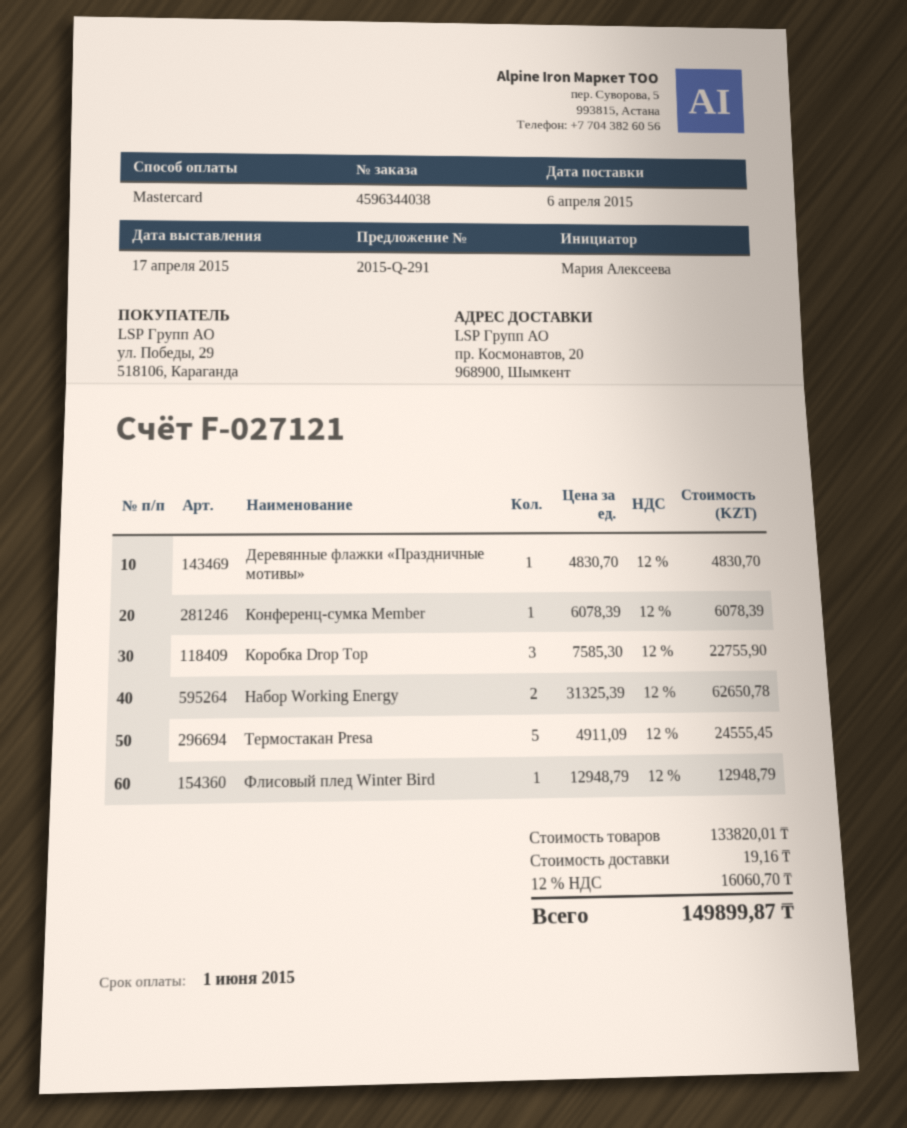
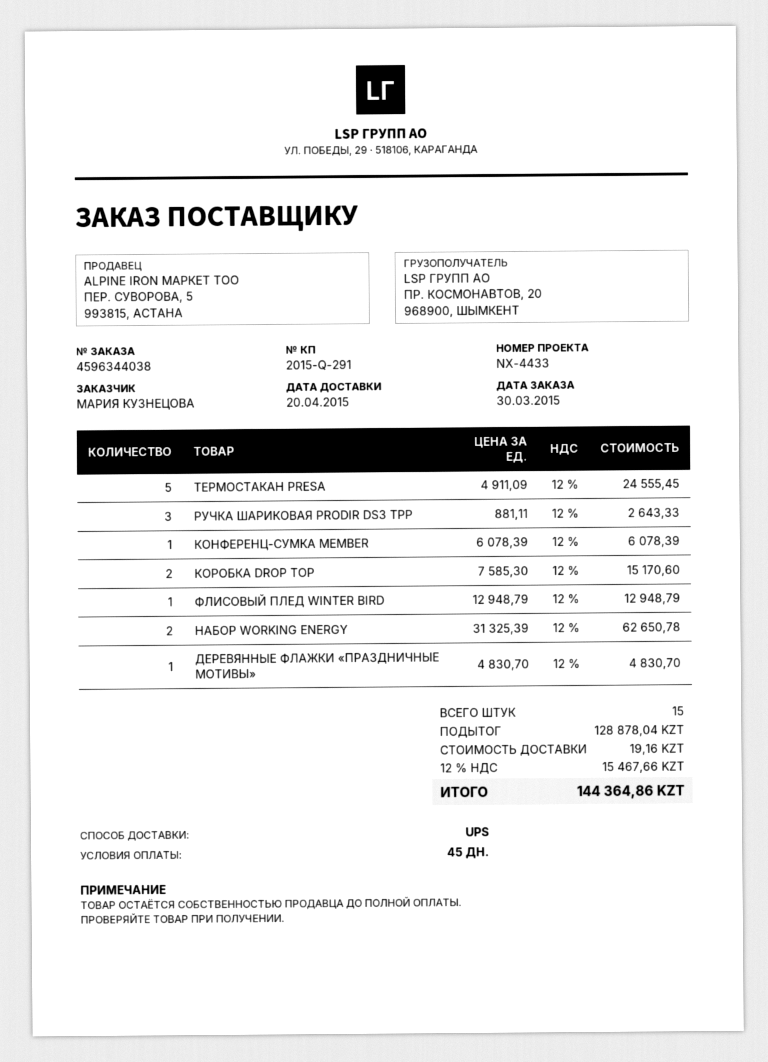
delivery date: 2015-04-06 -> 2015-04-20
ordered by: Мария Алексеева -> МАРИЯ КУЗНЕЦОВА
Коробка Drop Top: 3 x 7585.30 = 22755.90 -> 2 x 7585.30 = 15170.60
РУЧКА ШАРИКОВАЯ PRODIR DS3 TPP: none -> 3 x 881.11 = 2643.33
subtotal: 133820.01 -> 128878.04
tax: 12% = 16060.70 -> 12% = 15467.66
total: 149899.87 -> 144364.86

